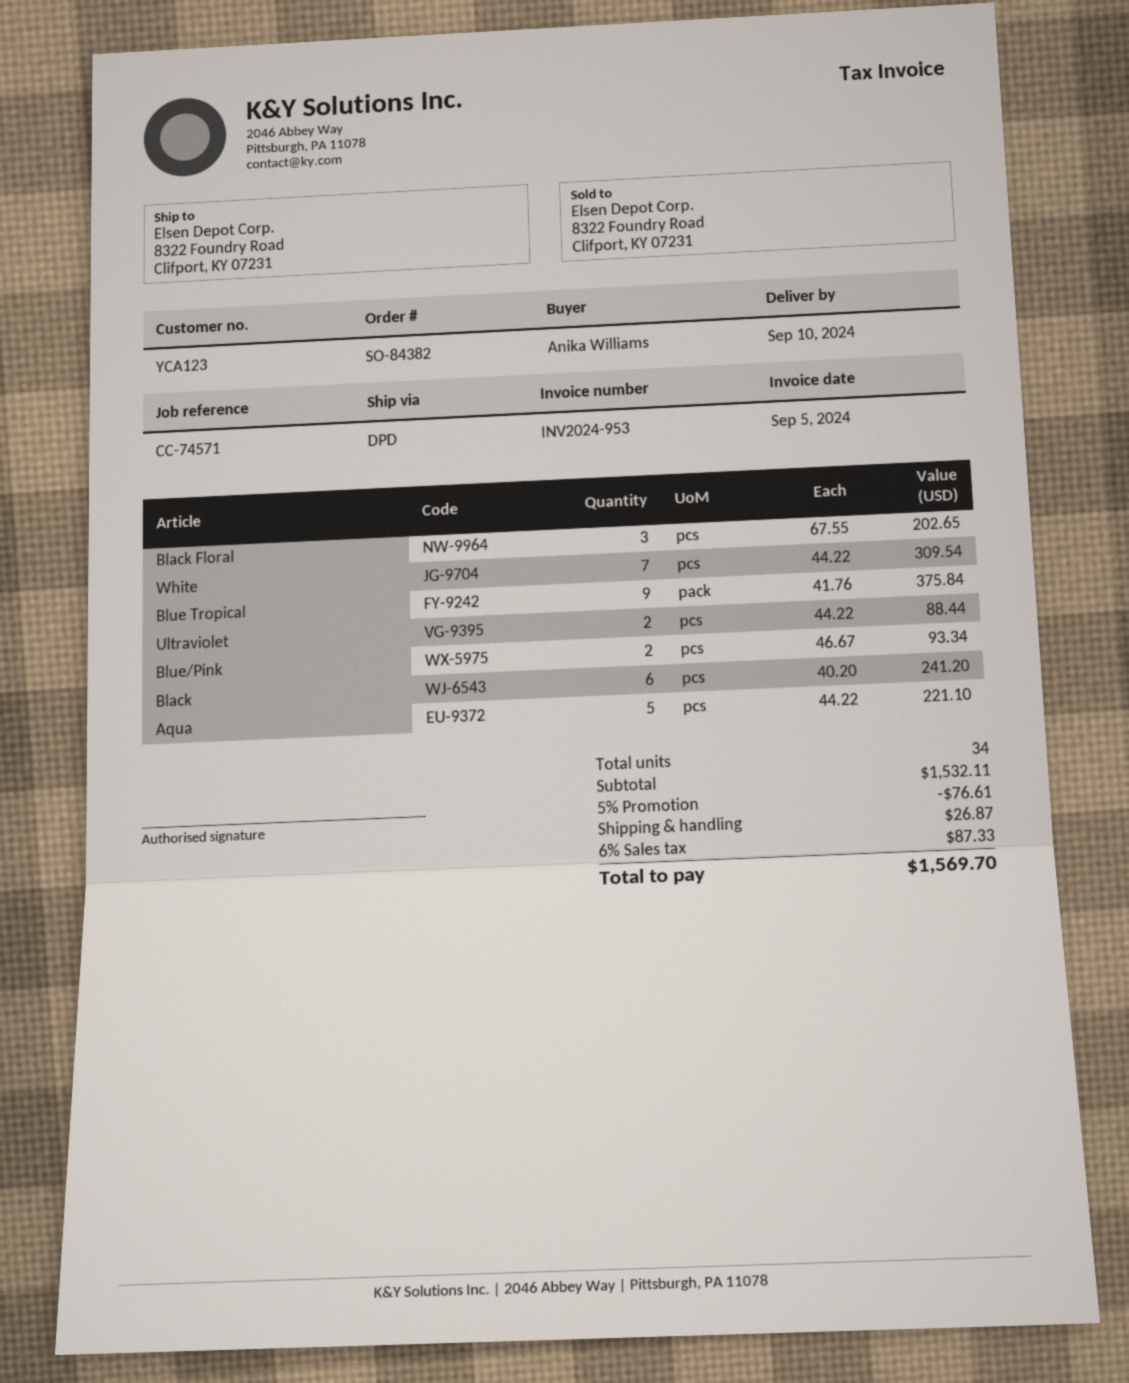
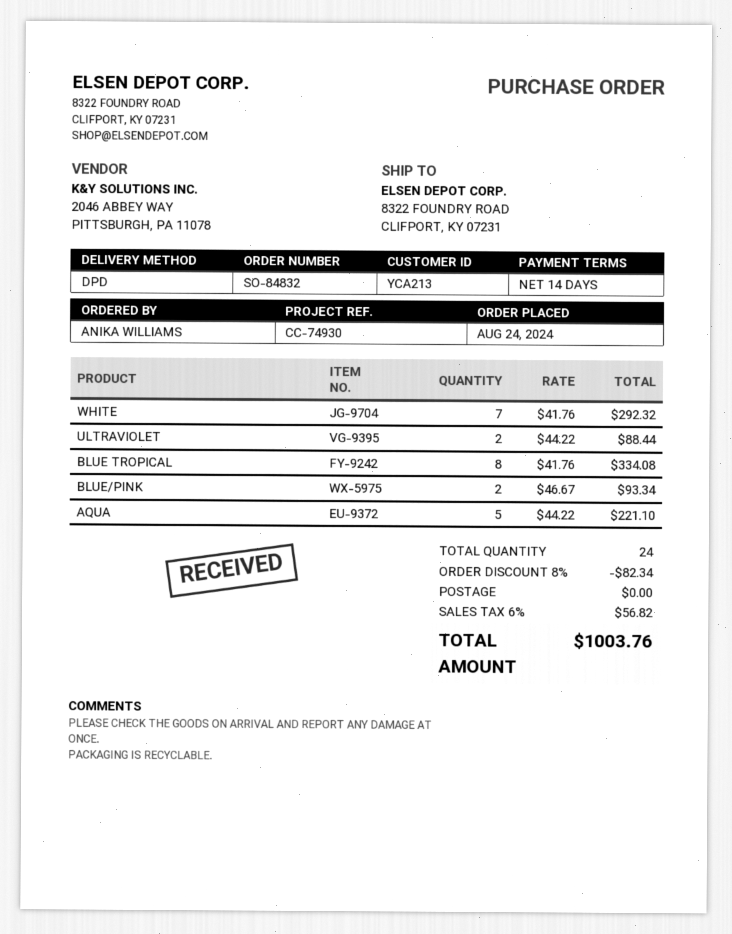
order number: SO-84382 -> SO-84832
customer number: YCA123 -> YCA213
reference: CC-74571 -> CC-74930
Black Floral: 3 x 67.55 = 202.65 -> none
White: 7 x 44.22 = 309.54 -> 7 x 41.76 = 292.32
Blue Tropical: 9 x 41.76 = 375.84 -> 8 x 41.76 = 334.08
Black: 6 x 40.20 = 241.20 -> none
total quantity: 34 -> 24
discount: 5% = 76.61 -> 8% = 82.34
shipping: 26.87 -> 0.00
tax: 6% = 87.33 -> 6% = 56.82
total: 1569.70 -> 1003.76

